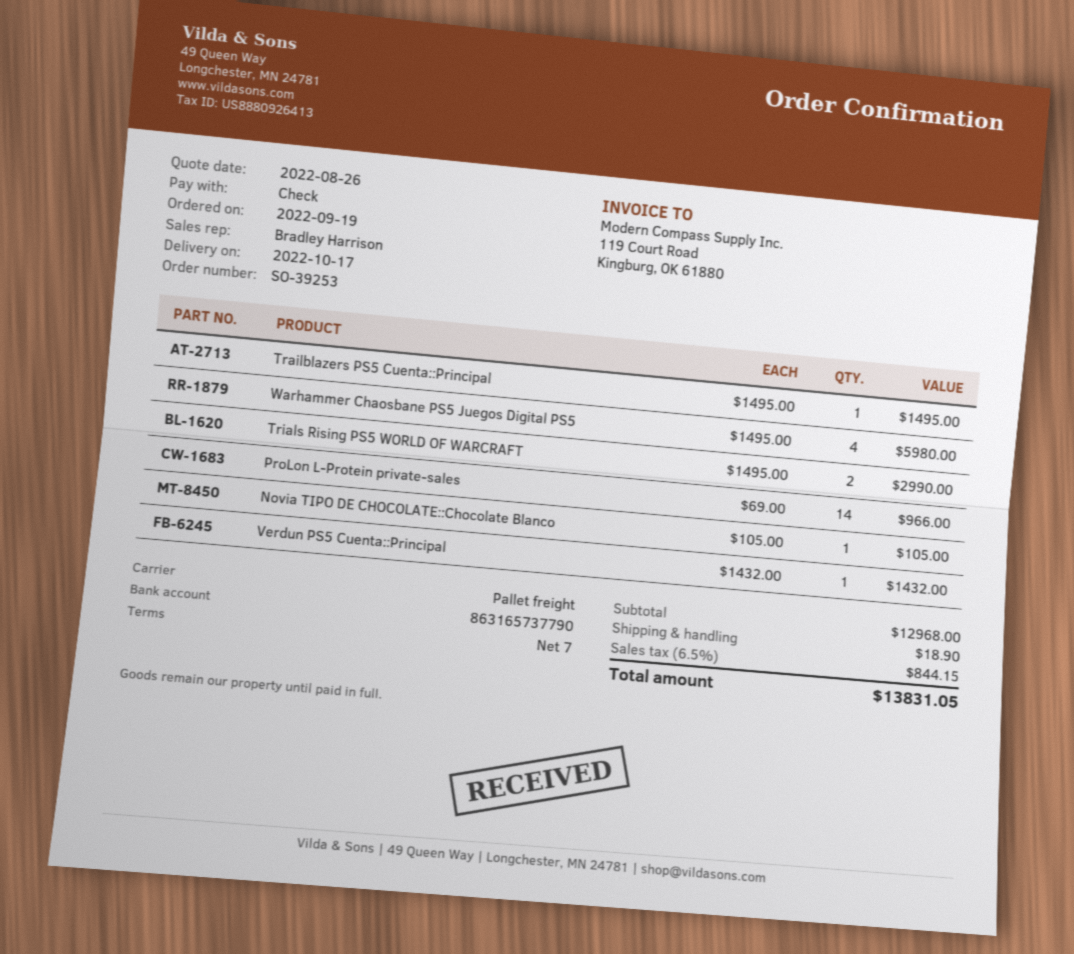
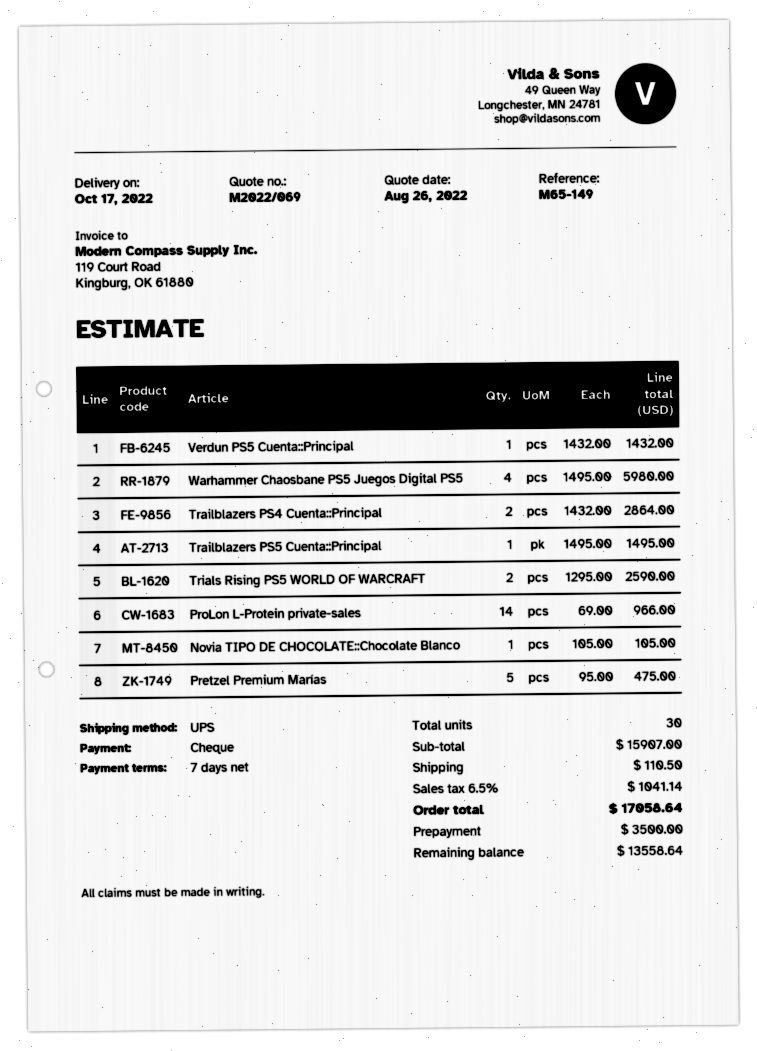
shipping method: pallet freight -> UPS
Trials Rising PS5 WORLD OF WARCRAFT: 2 x 1495.00 = 2990.00 -> 2 x 1295.00 = 2590.00
Trailblazers PS4 Cuenta::Principal: none -> 2 x 1432.00 = 2864.00
Pretzel Premium Marías: none -> 5 x 95.00 = 475.00
subtotal: 12968.00 -> 15907.00
shipping: 18.90 -> 110.50
tax: 6.5% = 844.15 -> 6.5% = 1041.14
total: 13831.05 -> 17058.64

